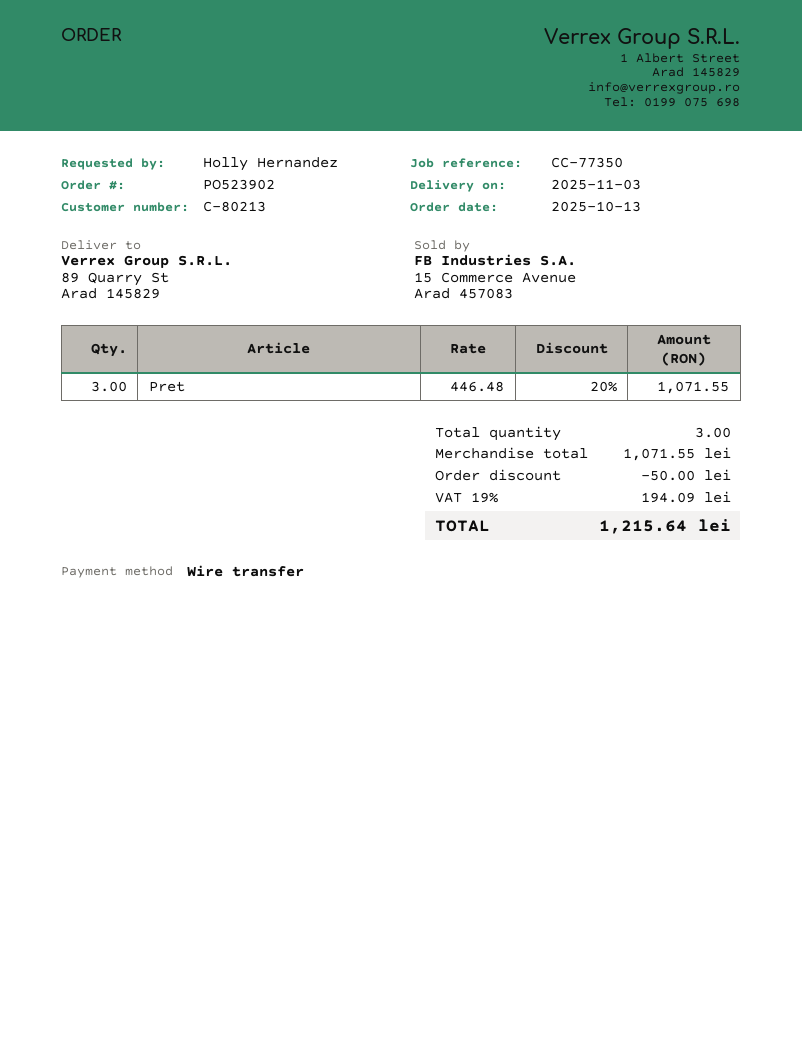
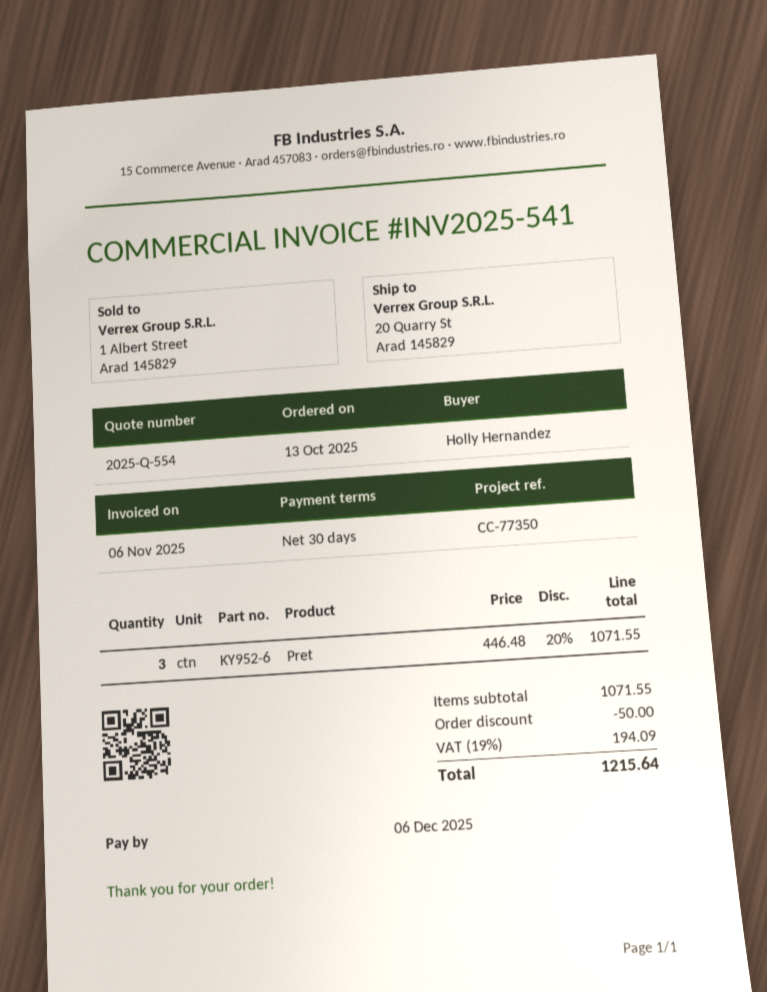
ship to: 89 Quarry St, Arad 145829 -> 20 Quarry St, Arad 145829

